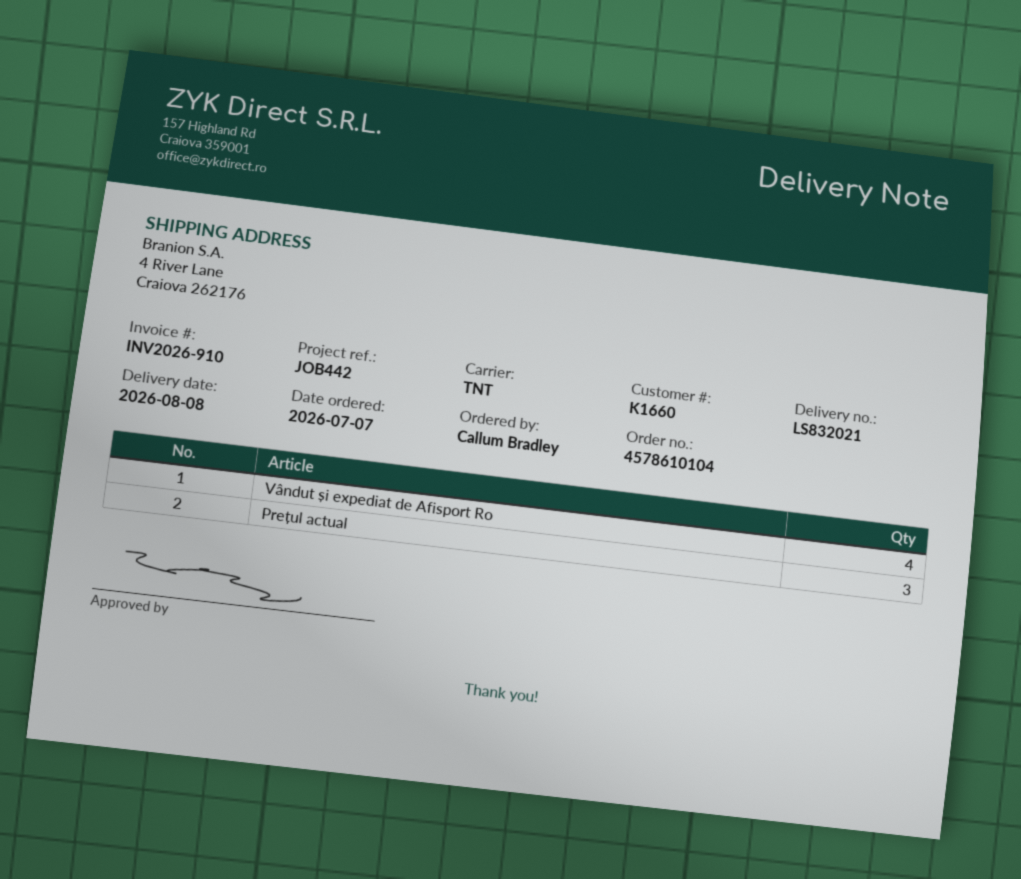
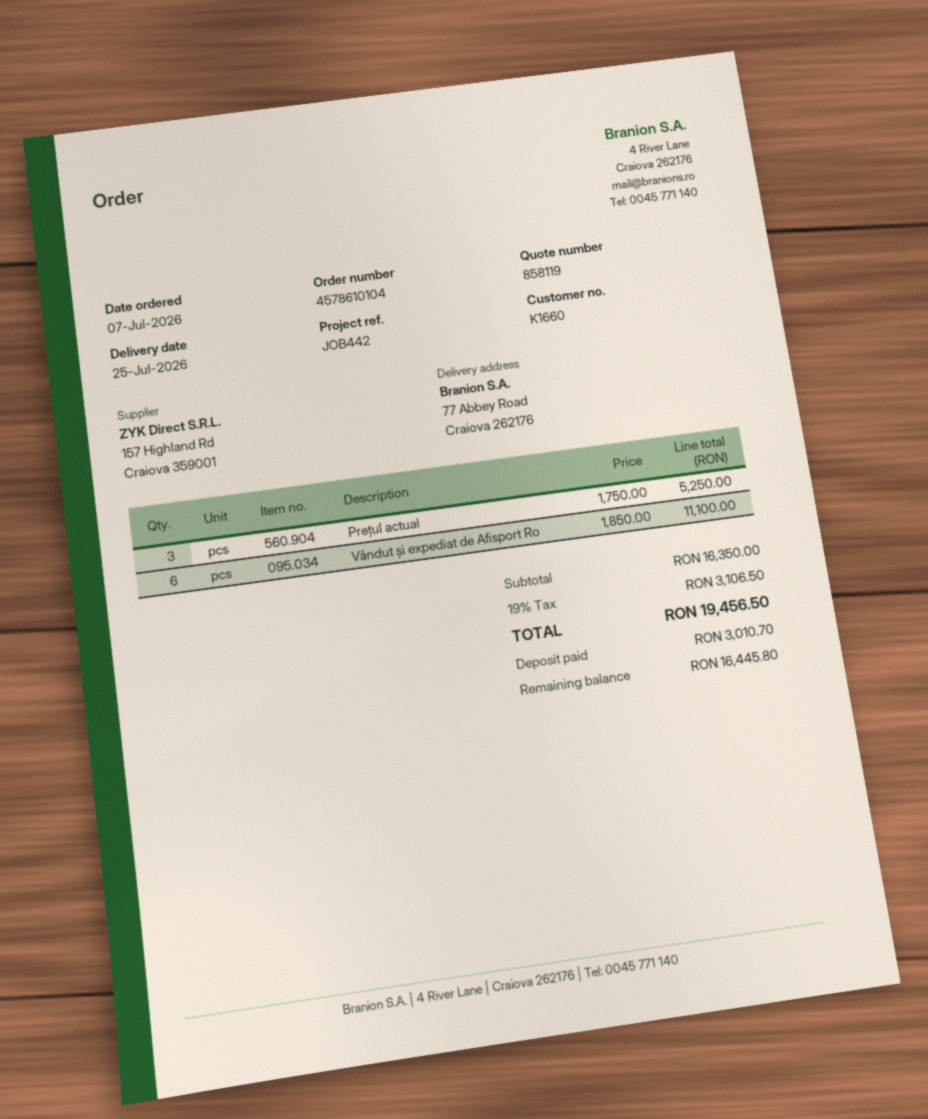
delivery date: 2026-08-08 -> 2026-07-25
ship to: 4 River Lane, Craiova 262176 -> 77 Abbey Road, Craiova 262176
Vândut și expediat de Afisport Ro: 4 -> 6

